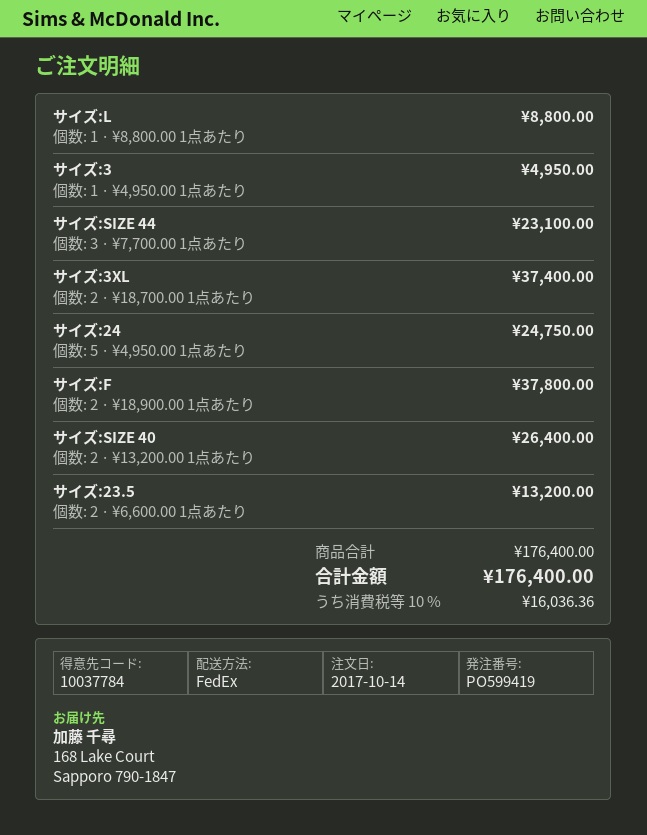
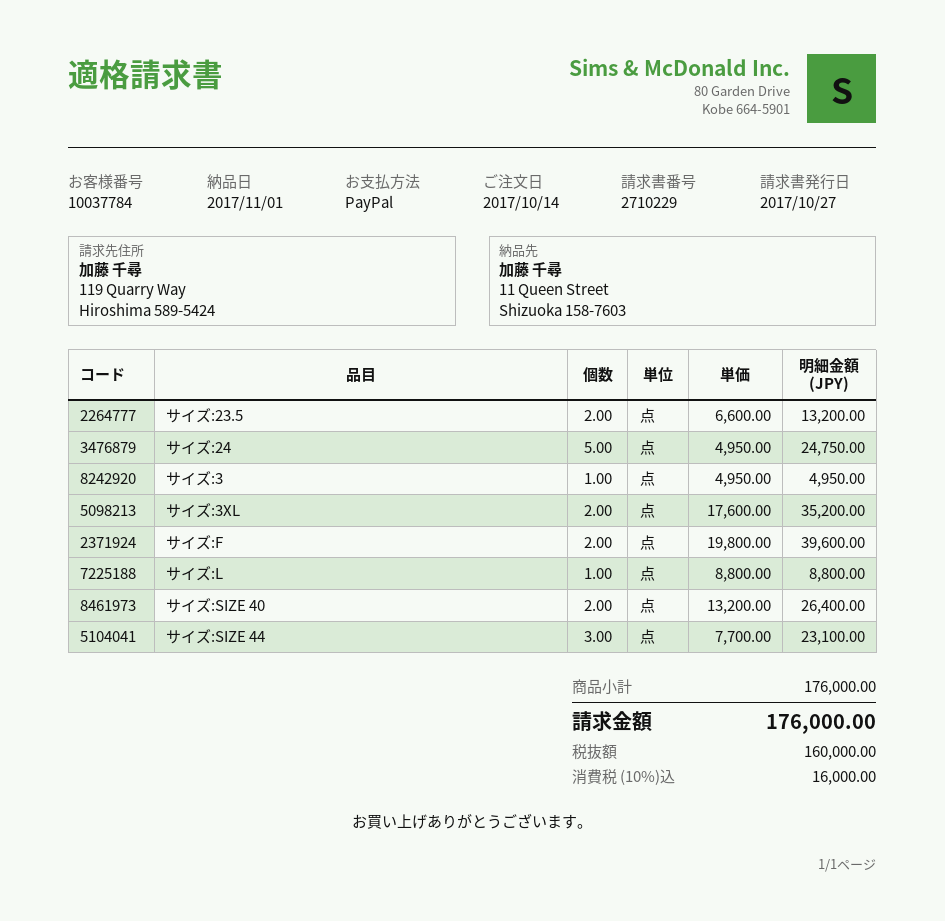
ship to: 168 Lake Court, Sapporo 790-1847 -> 11 Queen Street, Shizuoka 158-7603
サイズ:3XL: 2 x 18700.00 = 37400.00 -> 2 x 17600.00 = 35200.00
サイズ:F: 2 x 18900.00 = 37800.00 -> 2 x 19800.00 = 39600.00
subtotal: 176400.00 -> 176000.00
tax: 10% = 16036.36 -> 10% = 16000.00
total: 176400.00 -> 176000.00

